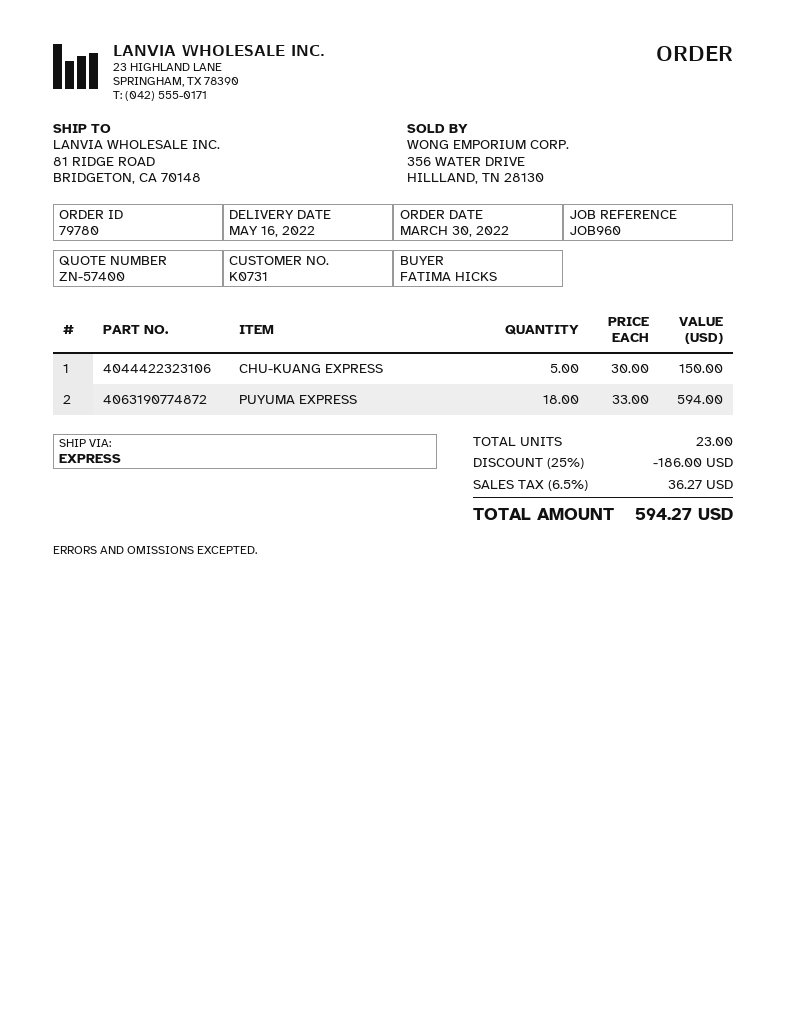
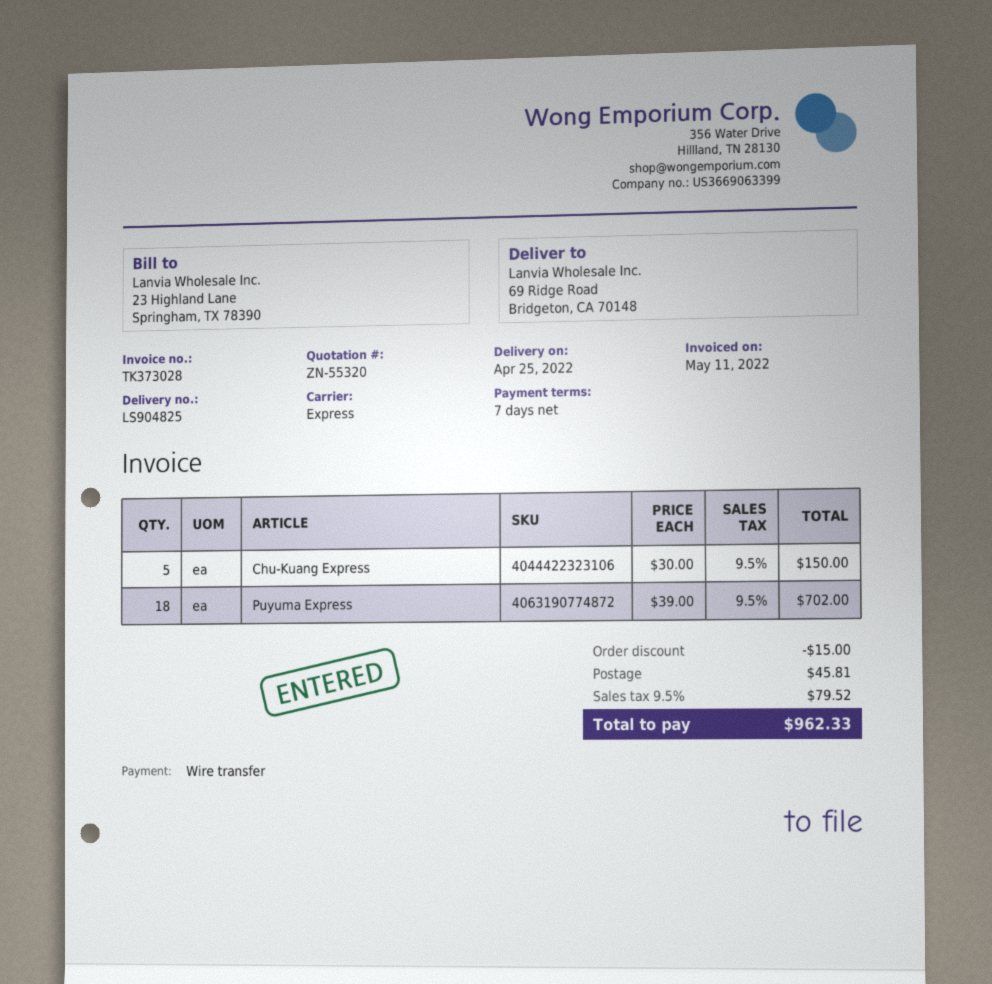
quote number: ZN-57400 -> ZN-55320
delivery date: 2022-05-16 -> 2022-04-25
ship to: 81 RIDGE ROAD, BRIDGETON, CA 70148 -> 69 Ridge Road, Bridgeton, CA 70148
PUYUMA EXPRESS: 18 x 33.00 = 594.00 -> 18 x 39.00 = 702.00
discount: 186.00 -> 15.00
shipping: none -> 45.81
tax: 6.5% = 36.27 -> 9.5% = 79.52
total: 594.27 -> 962.33

